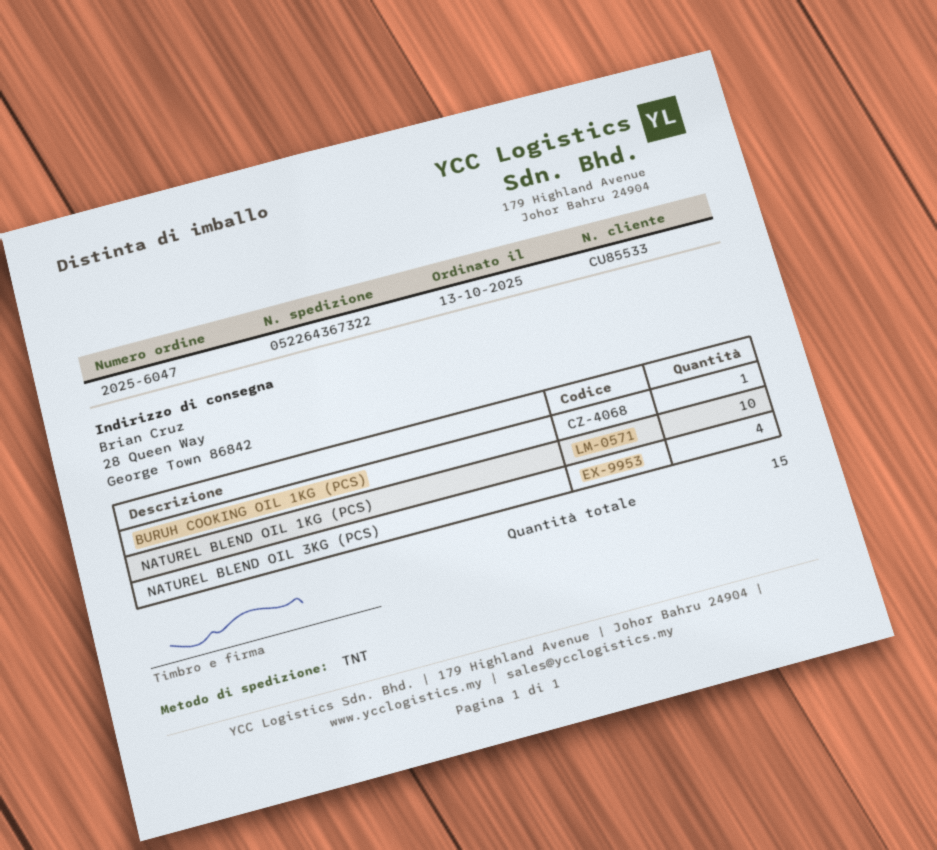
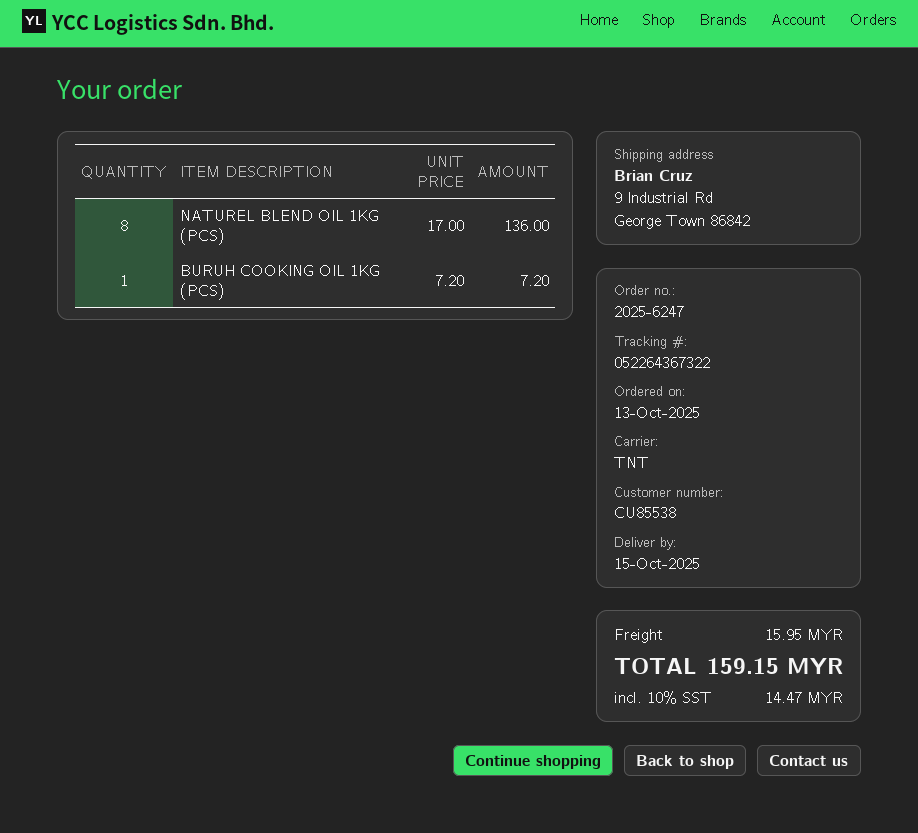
order number: 2025-6047 -> 2025-6247
customer number: CU85533 -> CU85538
ship to: 28 Queen Way, George Town 86842 -> 9 Industrial Rd, George Town 86842
NATUREL BLEND OIL 1KG (PCS): 10 -> 8
NATUREL BLEND OIL 3KG (PCS): 4 -> none

